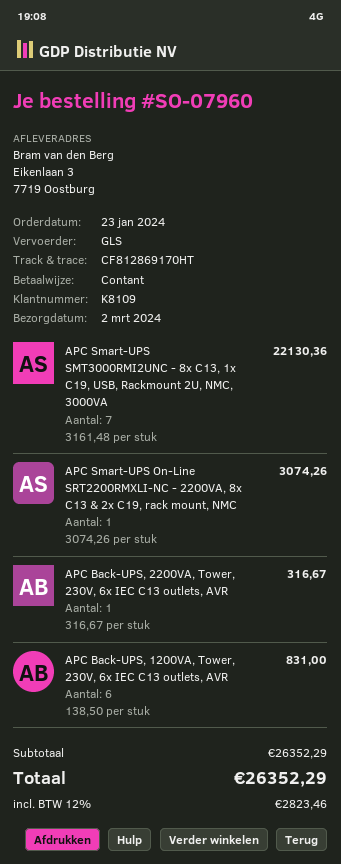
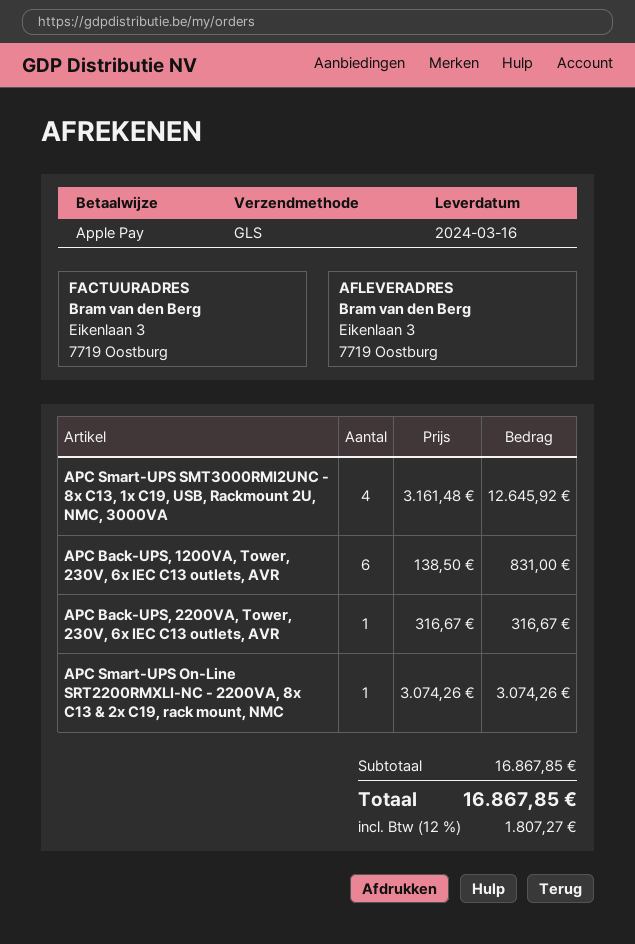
delivery date: 2024-03-02 -> 2024-03-16
payment method: cash -> Apple Pay
APC Smart-UPS SMT3000RMI2UNC - 8x C13, 1x C19, USB, Rackmount 2U, NMC, 3000VA: 7 x 3161.48 = 22130.36 -> 4 x 3161.48 = 12645.92
subtotal: 26352.29 -> 16867.85
tax: 12% = 2823.46 -> 12% = 1807.27
total: 26352.29 -> 16867.85

